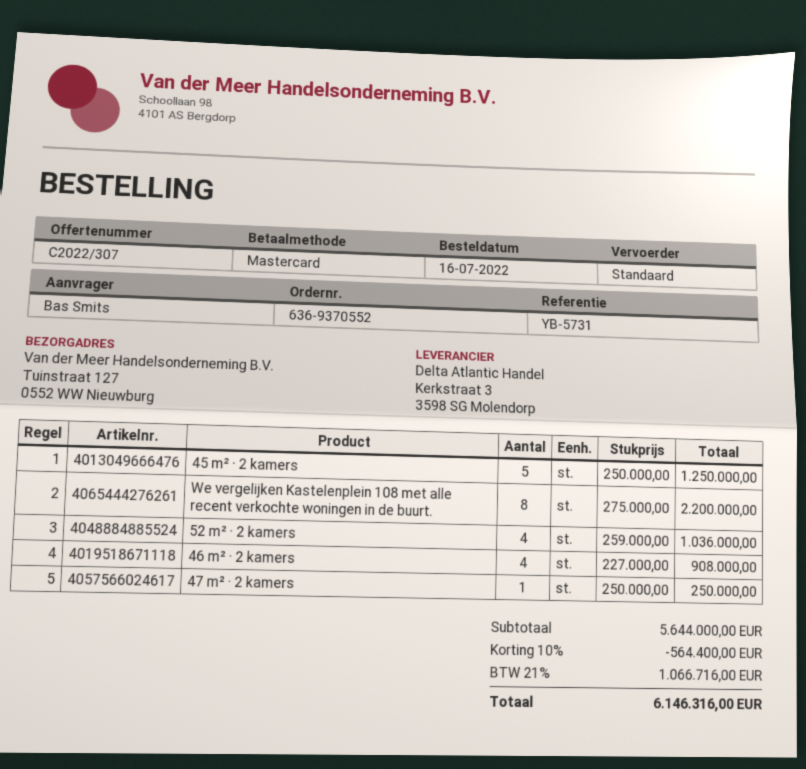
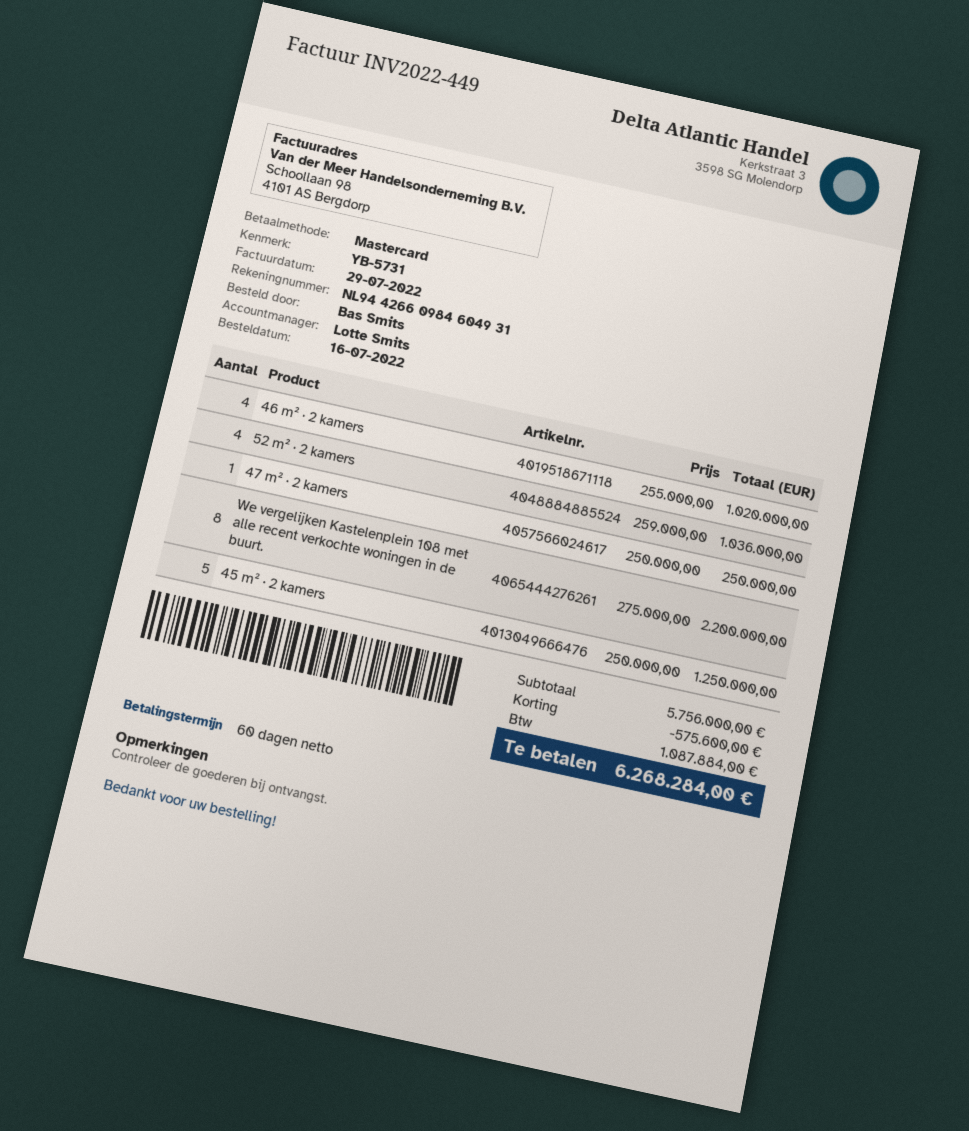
46 m² · 2 kamers: 4 x 227000.00 = 908000.00 -> 4 x 255000.00 = 1020000.00
subtotal: 5644000.00 -> 5756000.00
discount: 564400.00 -> 575600.00
tax: 1066716.00 -> 1087884.00
total: 6146316.00 -> 6268284.00

